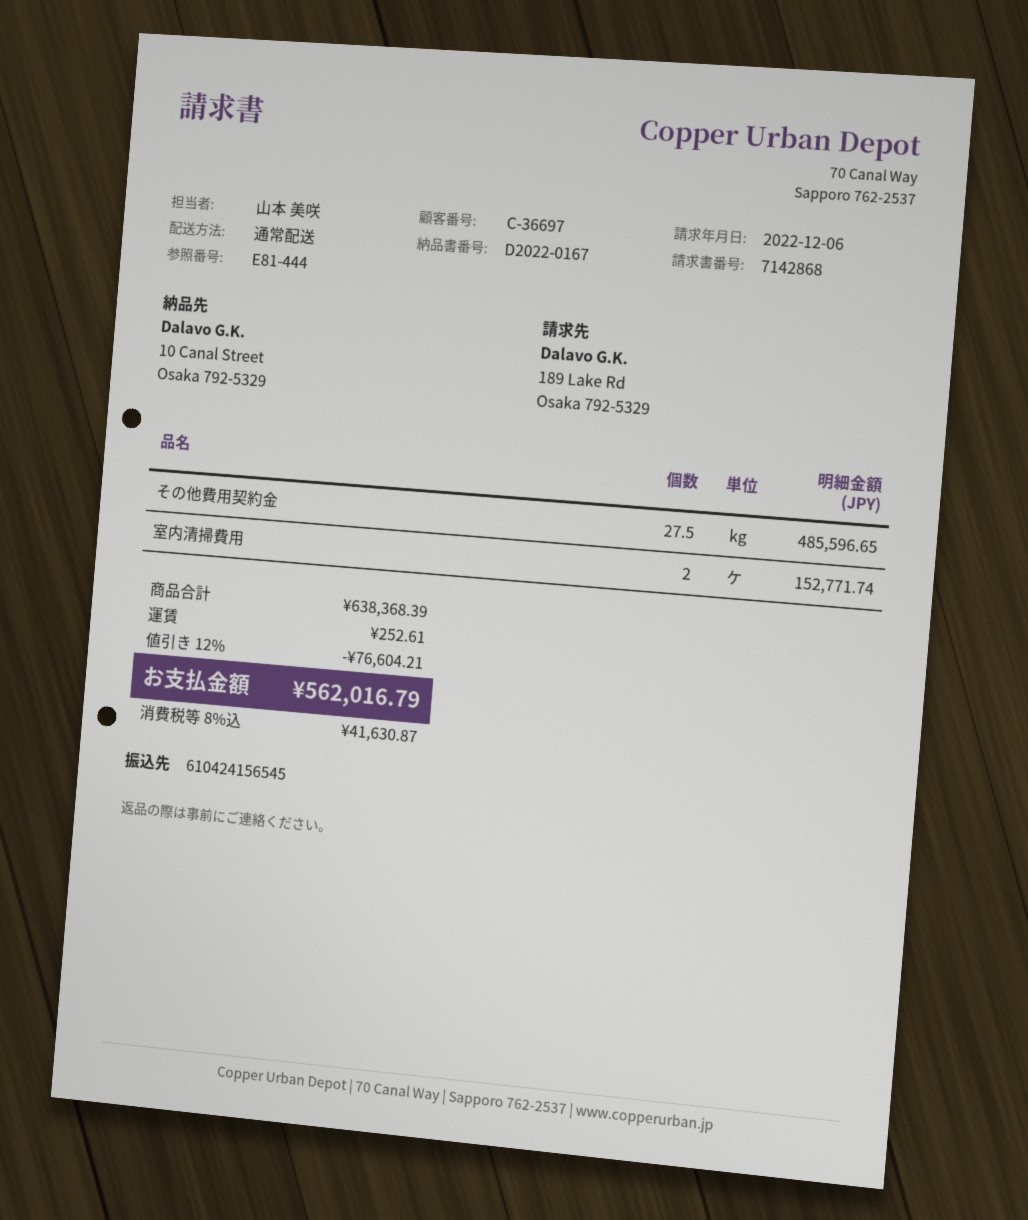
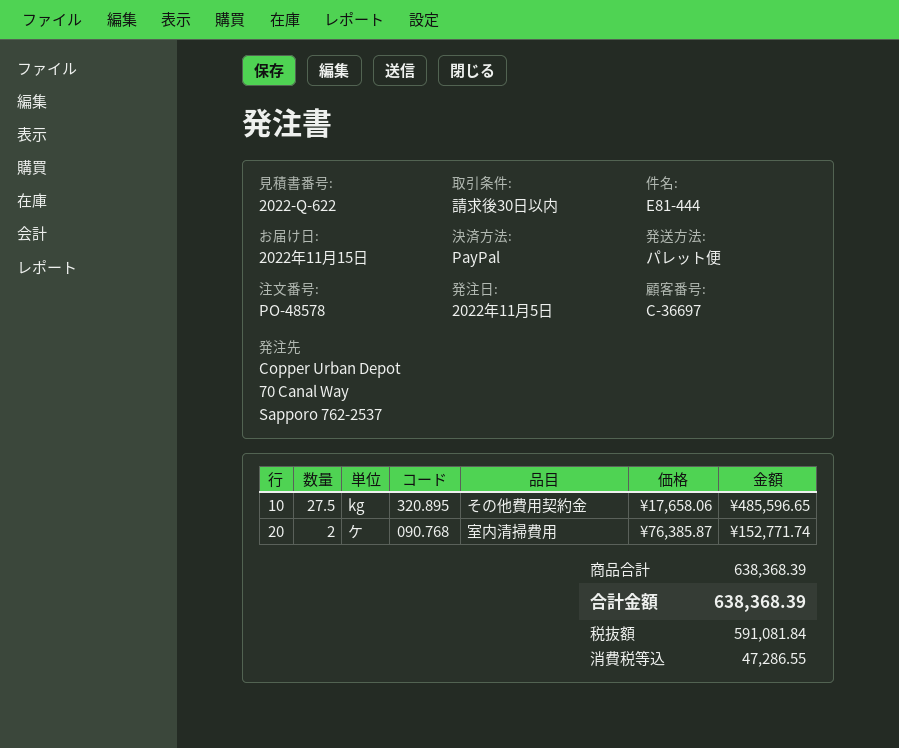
shipping method: standard -> pallet freight
discount: 12% = 76604.21 -> none
shipping: 252.61 -> none
tax: 41630.87 -> 47286.55
total: 562016.79 -> 638368.39

